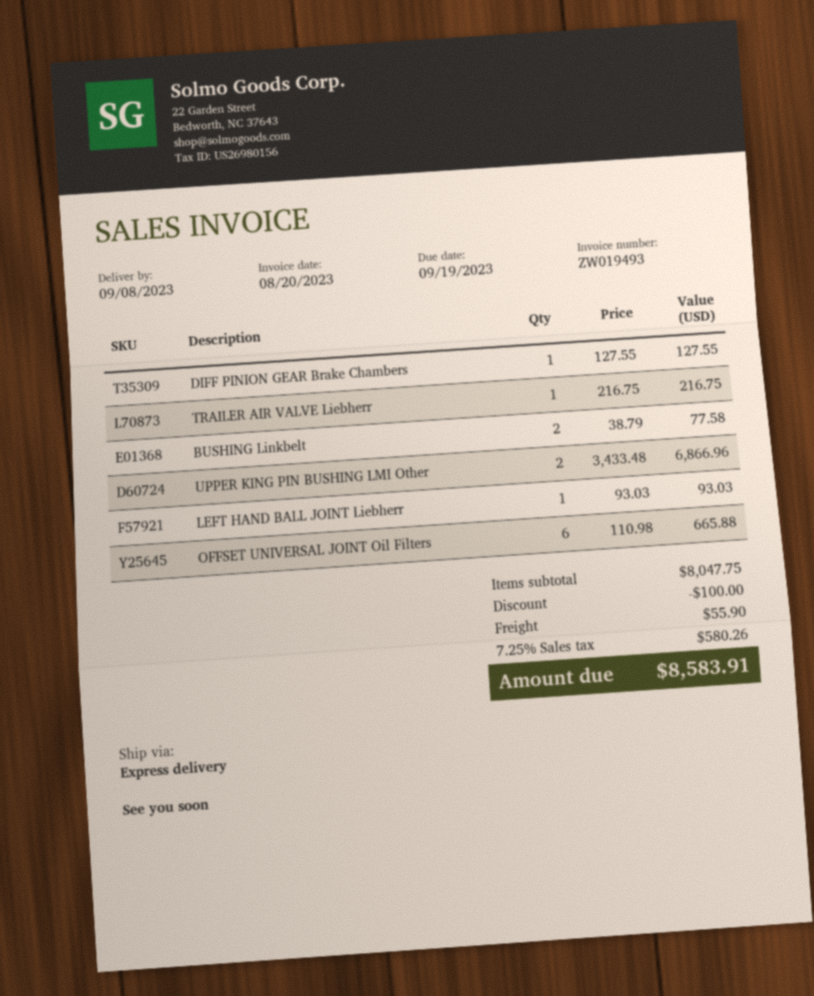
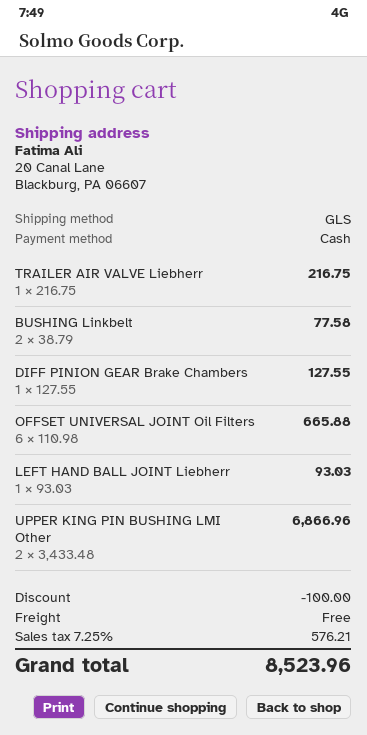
shipping method: express -> GLS
shipping: 55.90 -> 0.00
tax: 7.25% = 580.26 -> 7.25% = 576.21
total: 8583.91 -> 8523.96

